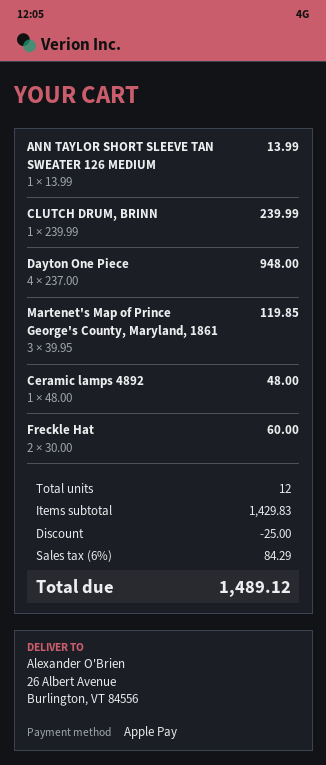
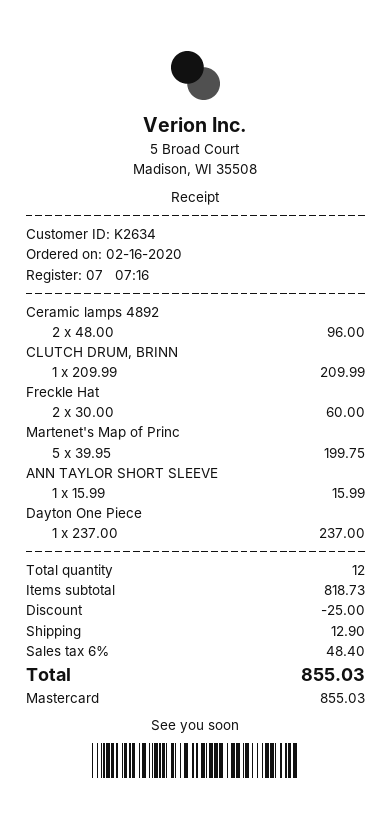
payment method: Apple Pay -> Mastercard
ANN TAYLOR SHORT SLEEVE TAN SWEATER 126 MEDIUM: 1 x 13.99 = 13.99 -> 1 x 15.99 = 15.99
CLUTCH DRUM, BRINN: 1 x 239.99 = 239.99 -> 1 x 209.99 = 209.99
Dayton One Piece: 4 x 237.00 = 948.00 -> 1 x 237.00 = 237.00
Martenet's Map of Prince George's County, Maryland, 1861: 3 x 39.95 = 119.85 -> 5 x 39.95 = 199.75
Ceramic lamps 4892: 1 x 48.00 = 48.00 -> 2 x 48.00 = 96.00
subtotal: 1429.83 -> 818.73
shipping: none -> 12.90
tax: 6% = 84.29 -> 6% = 48.40
total: 1489.12 -> 855.03

